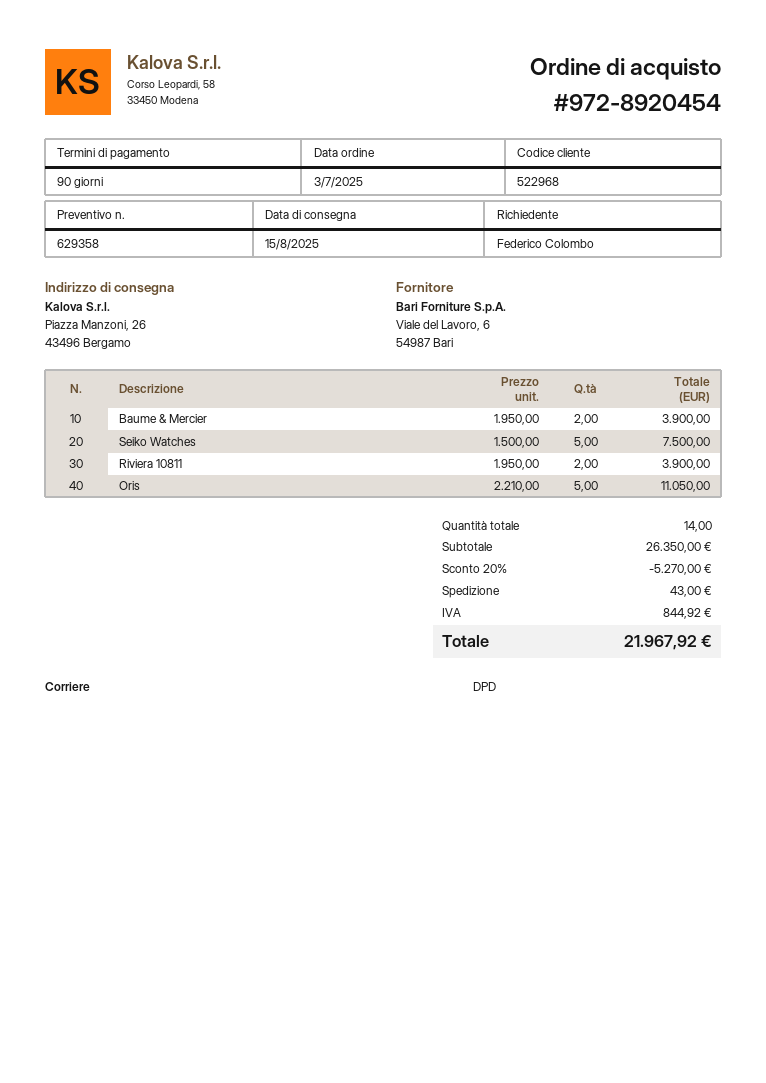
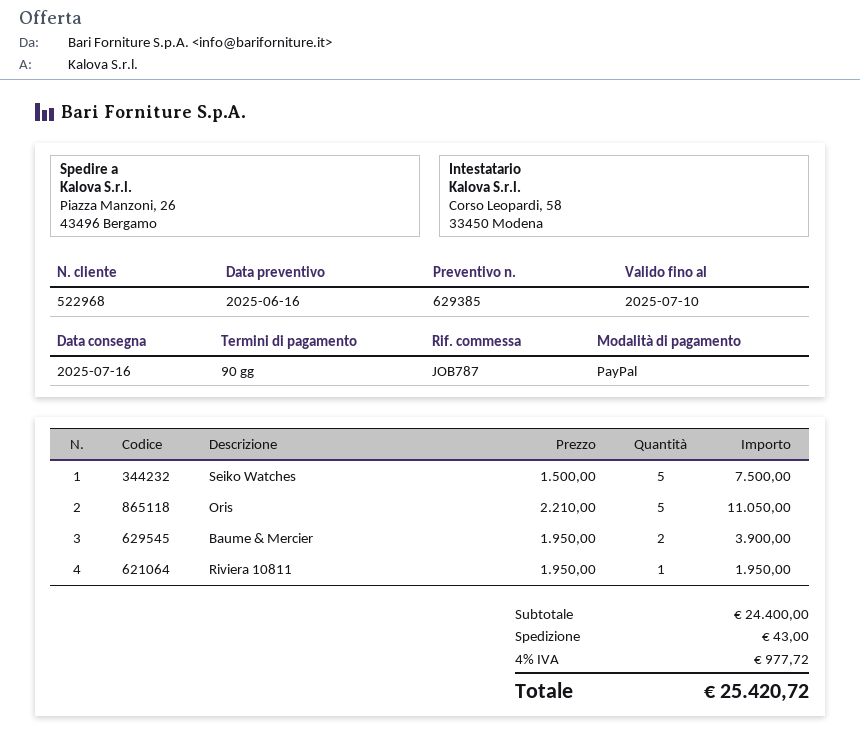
quote number: 629358 -> 629385
delivery date: 2025-08-15 -> 2025-07-16
Riviera 10811: 2 x 1950.00 = 3900.00 -> 1 x 1950.00 = 1950.00
subtotal: 26350.00 -> 24400.00
discount: 20% = 5270.00 -> none
tax: 844.92 -> 977.72
total: 21967.92 -> 25420.72

